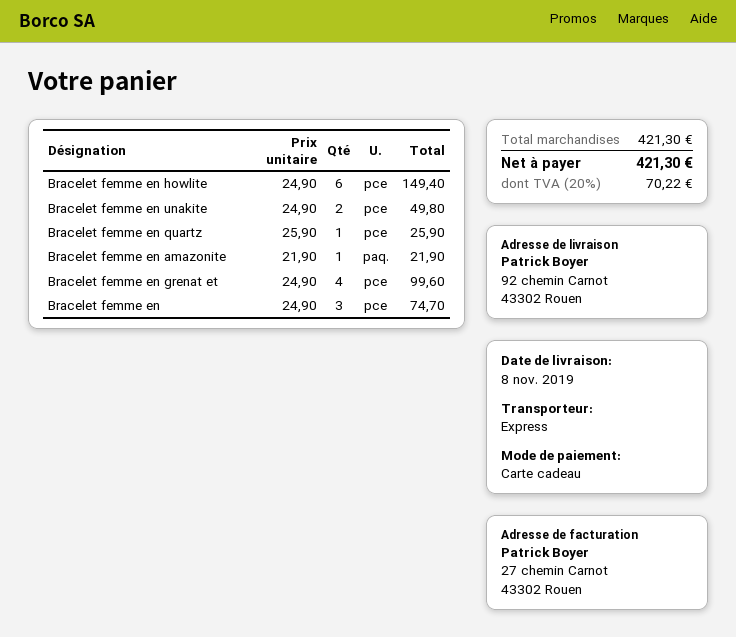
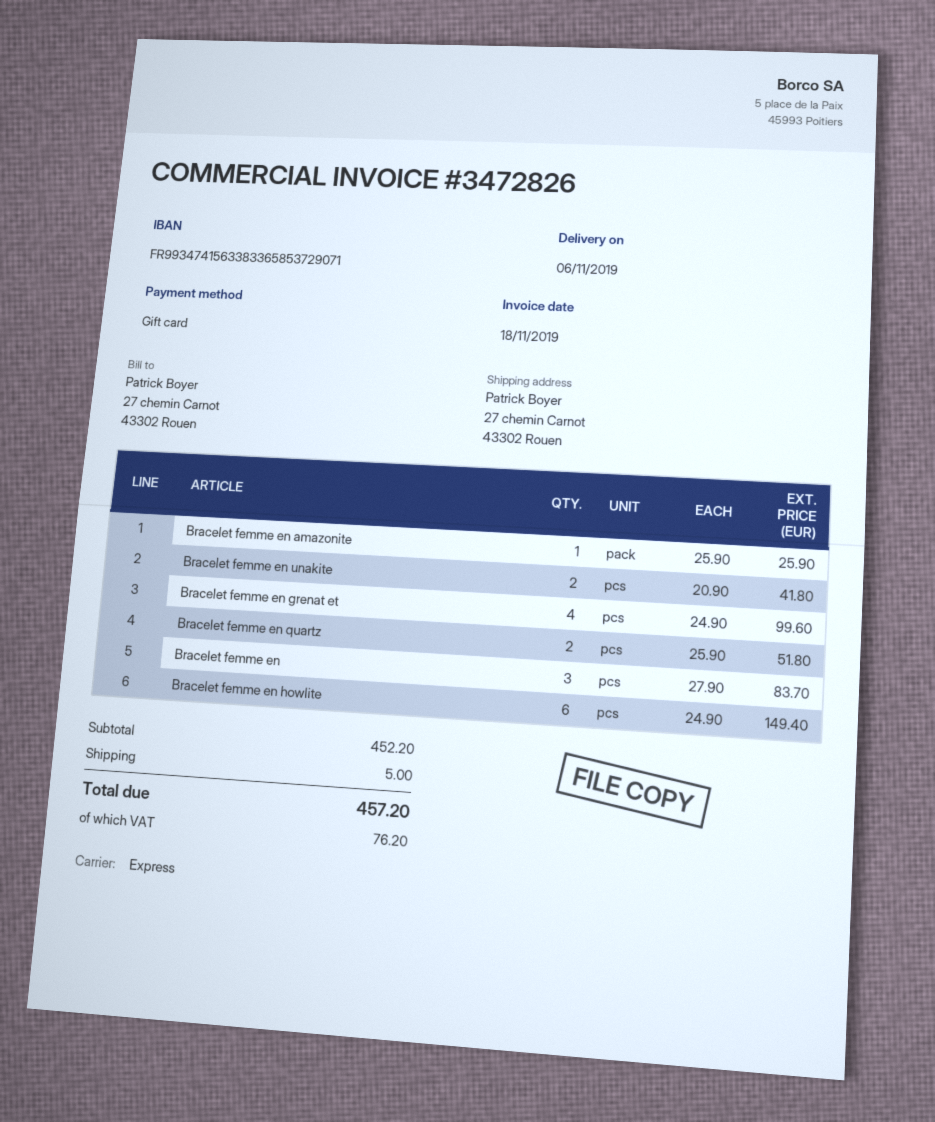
delivery date: 2019-11-08 -> 2019-11-06
ship to: 92 chemin Carnot, 43302 Rouen -> 27 chemin Carnot, 43302 Rouen
Bracelet femme en unakite: 2 x 24.90 = 49.80 -> 2 x 20.90 = 41.80
Bracelet femme en quartz: 1 x 25.90 = 25.90 -> 2 x 25.90 = 51.80
Bracelet femme en amazonite: 1 x 21.90 = 21.90 -> 1 x 25.90 = 25.90
Bracelet femme en: 3 x 24.90 = 74.70 -> 3 x 27.90 = 83.70
subtotal: 421.30 -> 452.20
shipping: none -> 5.00
tax: 70.22 -> 76.20
total: 421.30 -> 457.20

